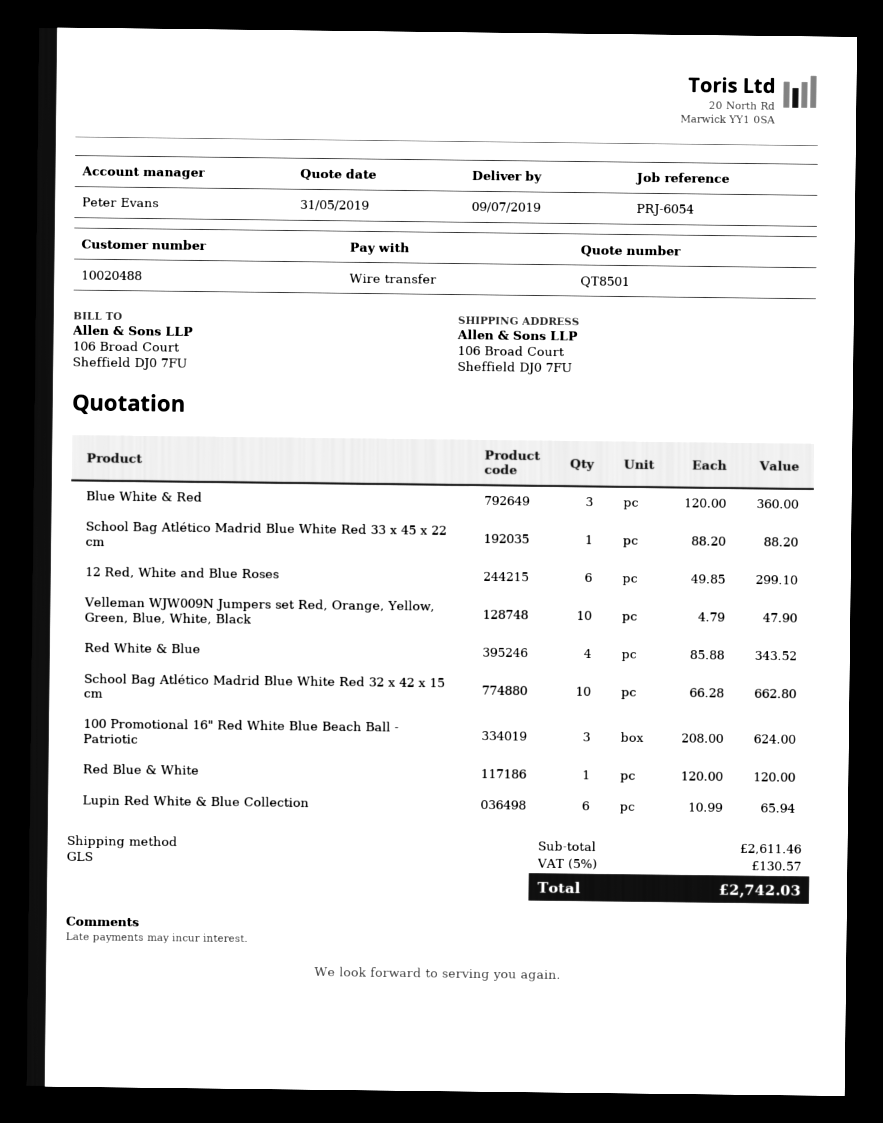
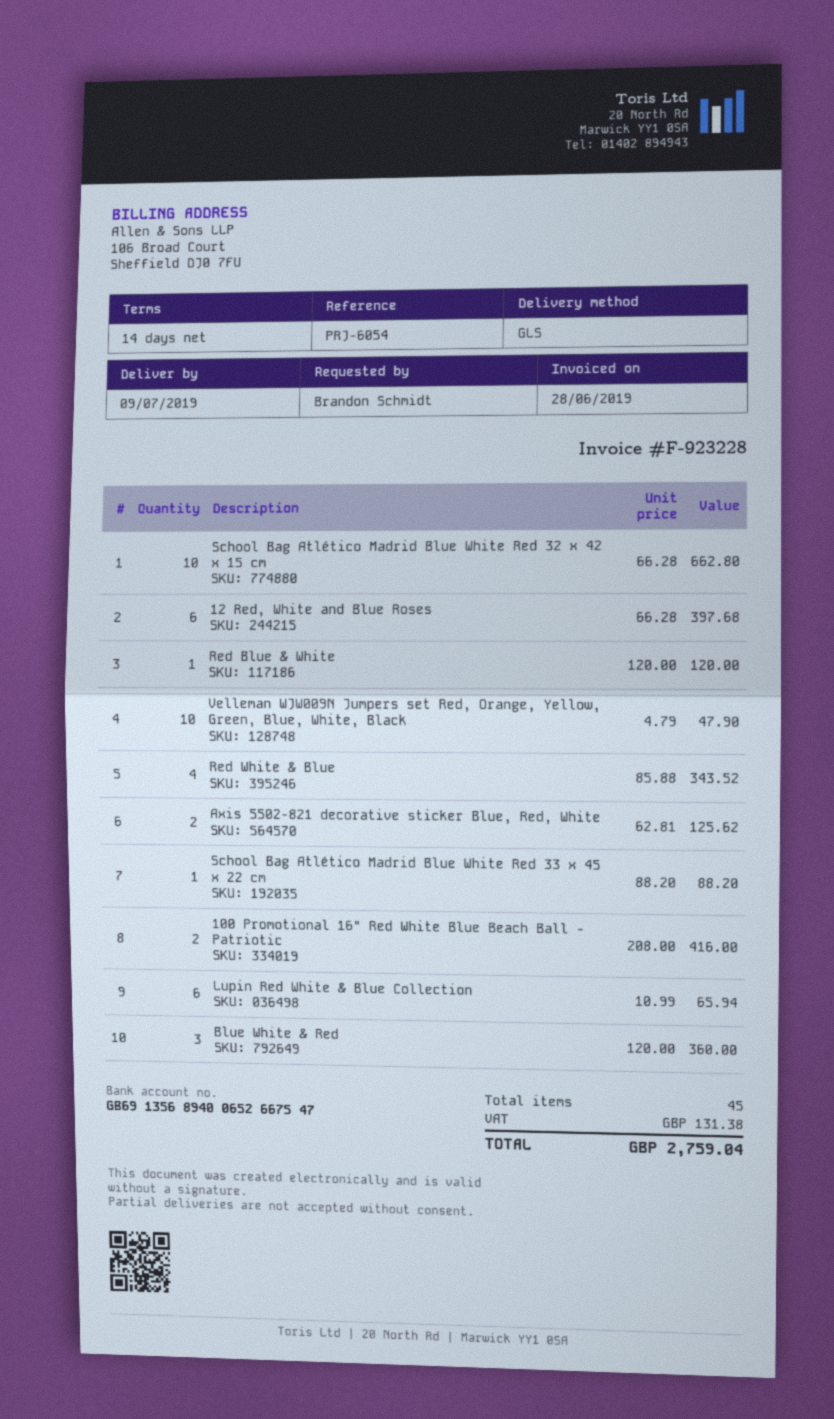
12 Red, White and Blue Roses: 6 x 49.85 = 299.10 -> 6 x 66.28 = 397.68
100 Promotional 16" Red White Blue Beach Ball - Patriotic: 3 x 208.00 = 624.00 -> 2 x 208.00 = 416.00
Axis 5502-821 decorative sticker Blue, Red, White: none -> 2 x 62.81 = 125.62
tax: 130.57 -> 131.38
total: 2742.03 -> 2759.04

